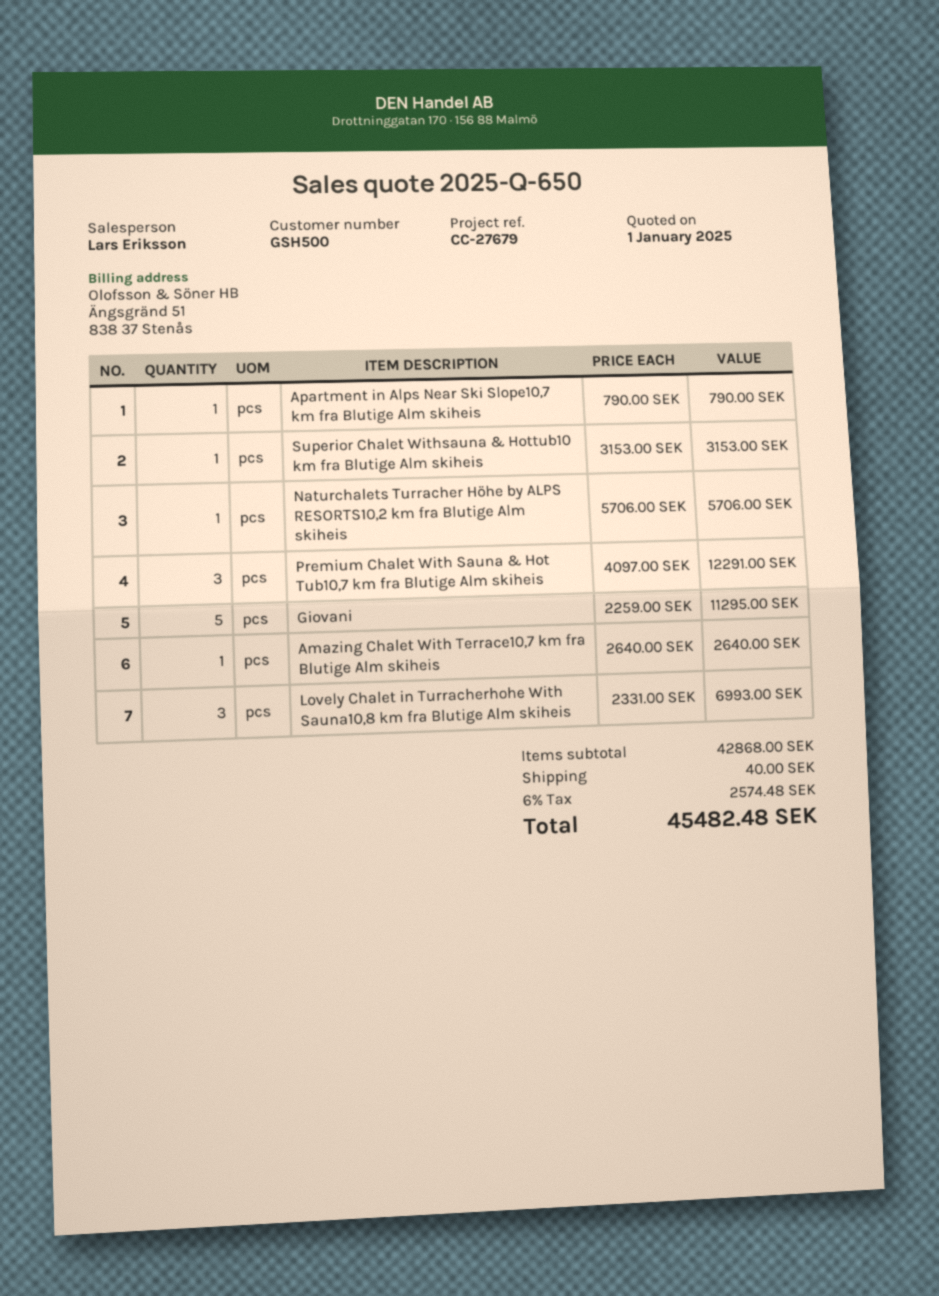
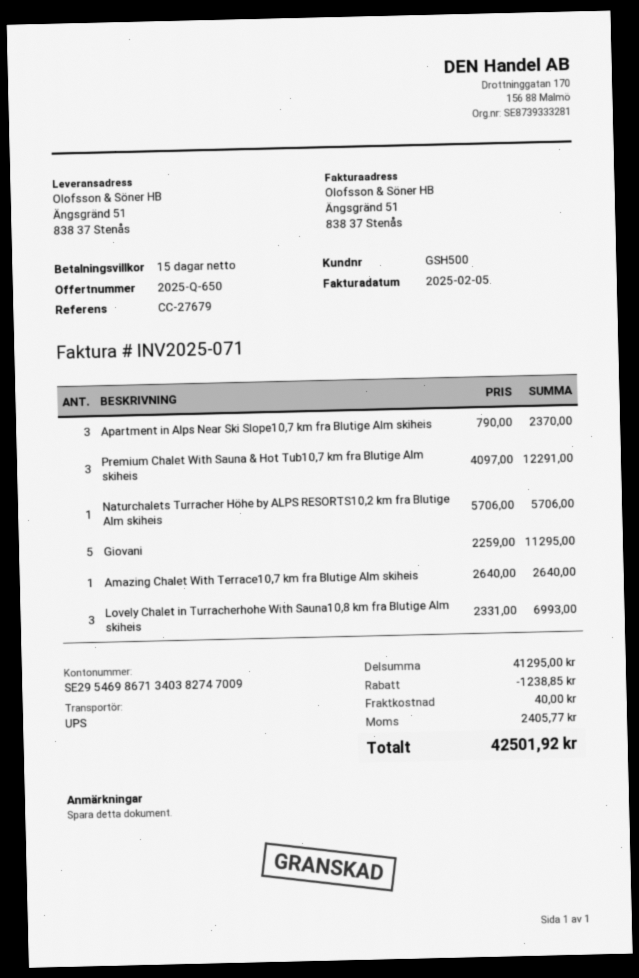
Apartment in Alps Near Ski Slope10,7 km fra Blutige Alm skiheis: 1 x 790.00 = 790.00 -> 3 x 790.00 = 2370.00
Superior Chalet Withsauna & Hottub10 km fra Blutige Alm skiheis: 1 x 3153.00 = 3153.00 -> none
subtotal: 42868.00 -> 41295.00
discount: none -> 1238.85
tax: 2574.48 -> 2405.77
total: 45482.48 -> 42501.92

